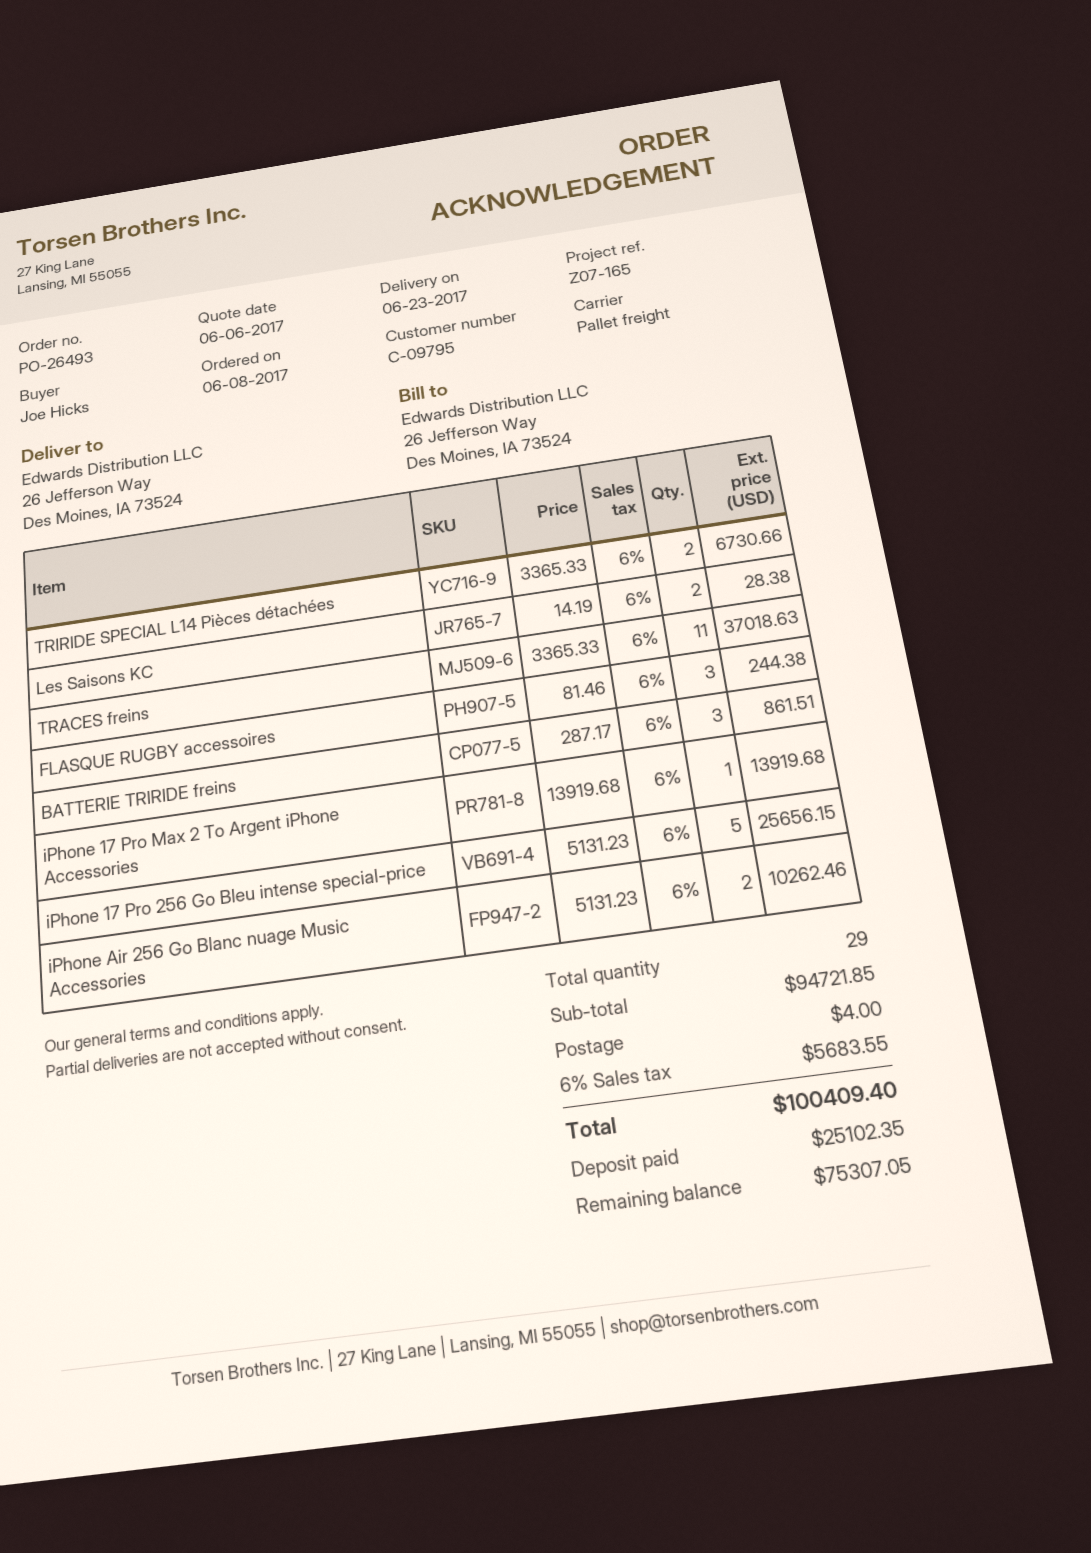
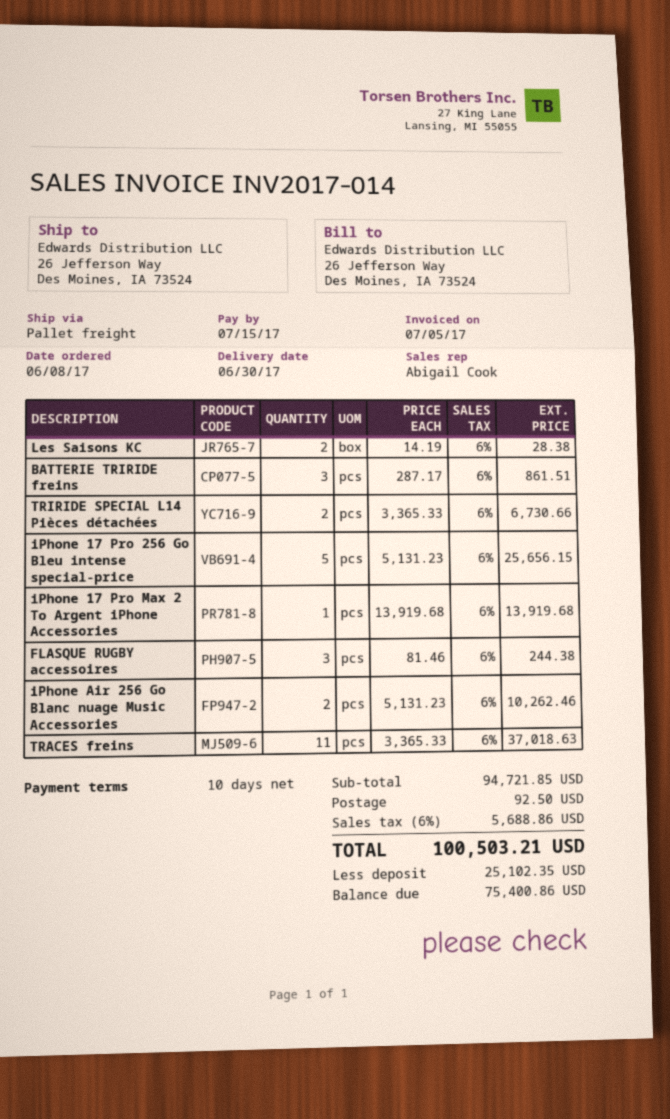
delivery date: 2017-06-23 -> 2017-06-30
shipping: 4.00 -> 92.50
tax: 6% = 5683.55 -> 6% = 5688.86
total: 100409.40 -> 100503.21
balance: 75307.05 -> 75400.86

